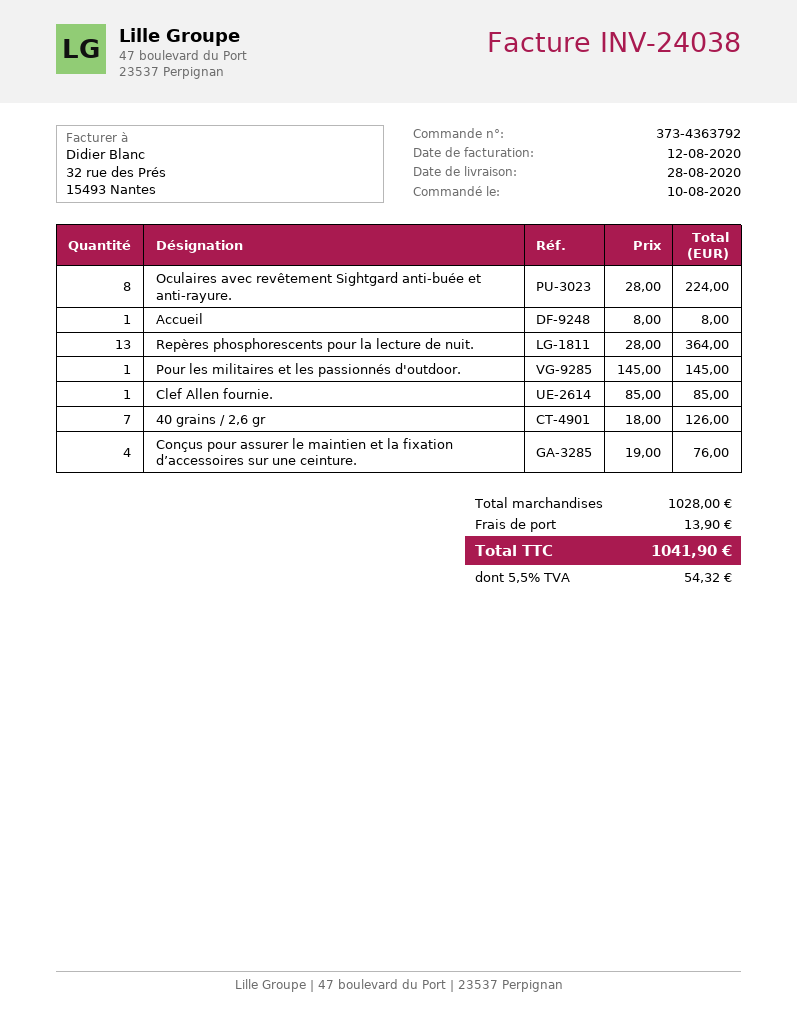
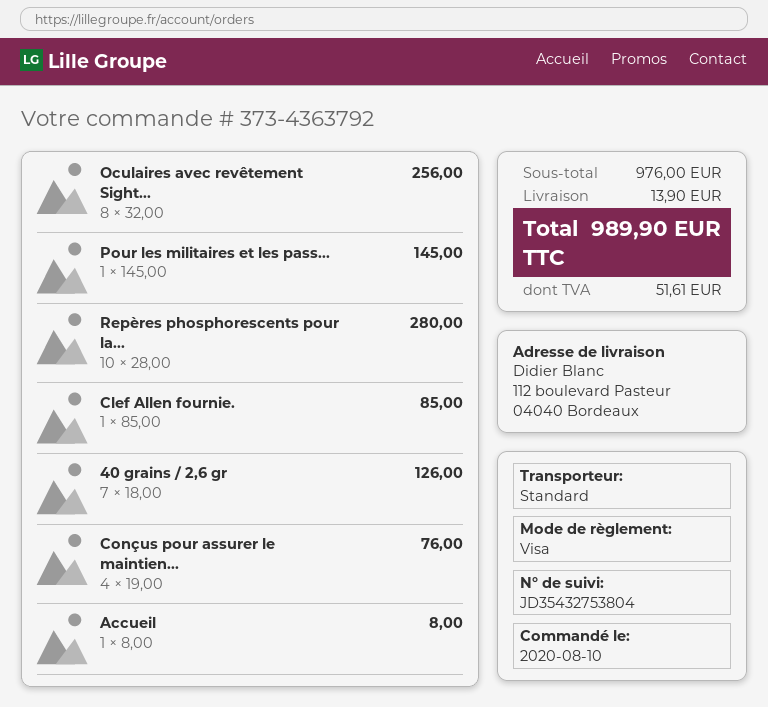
Oculaires avec revêtement Sightgard anti-buée et anti-rayure.: 8 x 28.00 = 224.00 -> 8 x 32.00 = 256.00
Repères phosphorescents pour la lecture de nuit.: 13 x 28.00 = 364.00 -> 10 x 28.00 = 280.00
subtotal: 1028.00 -> 976.00
tax: 54.32 -> 51.61
total: 1041.90 -> 989.90

